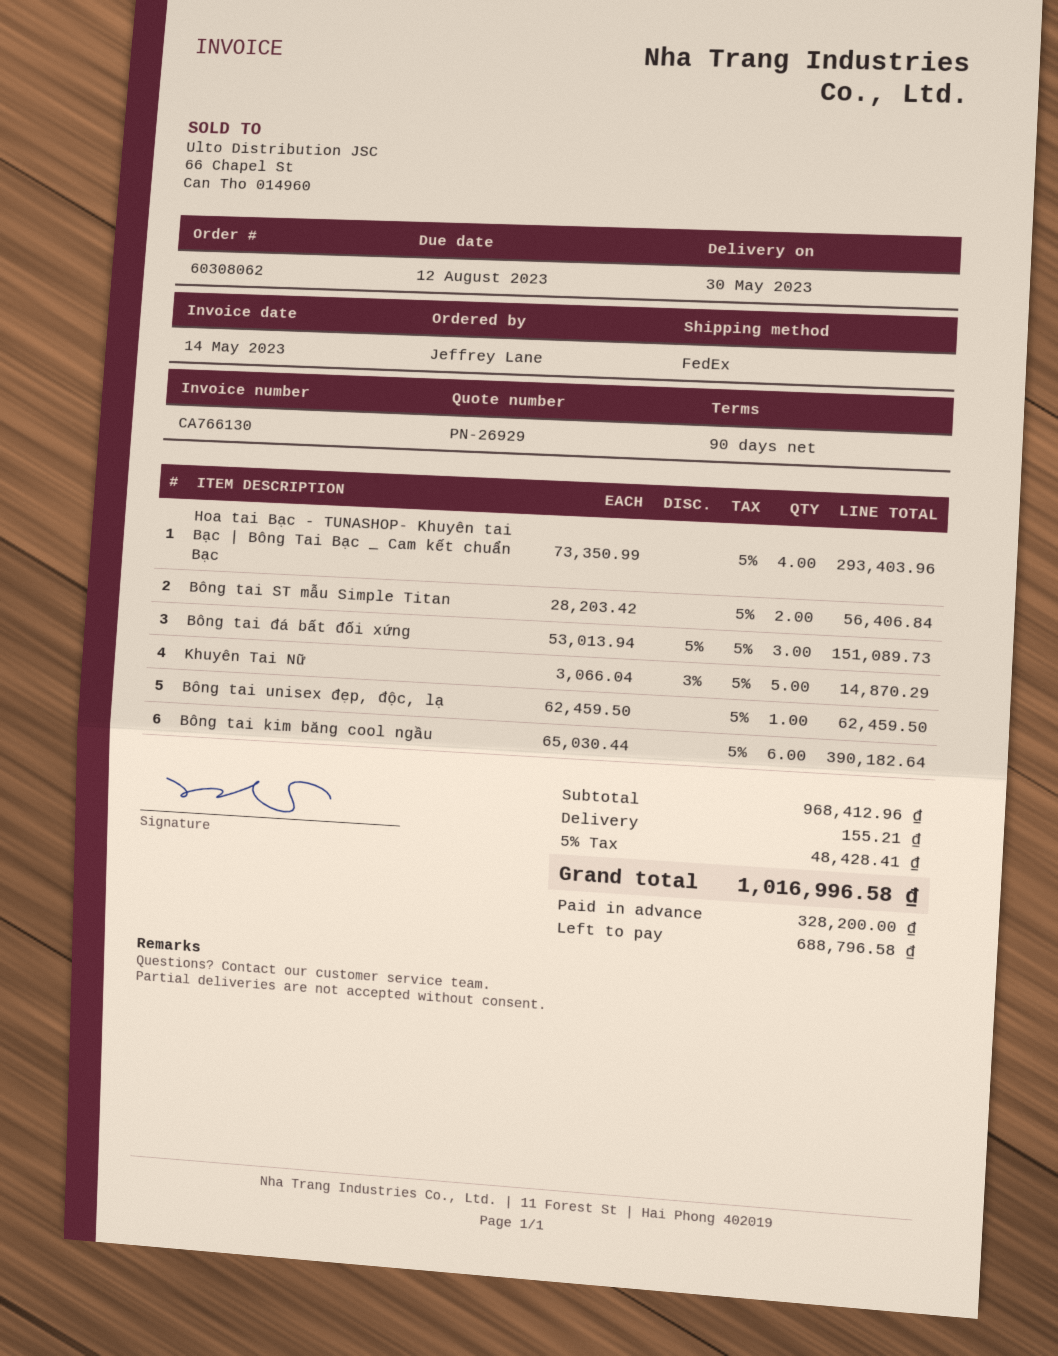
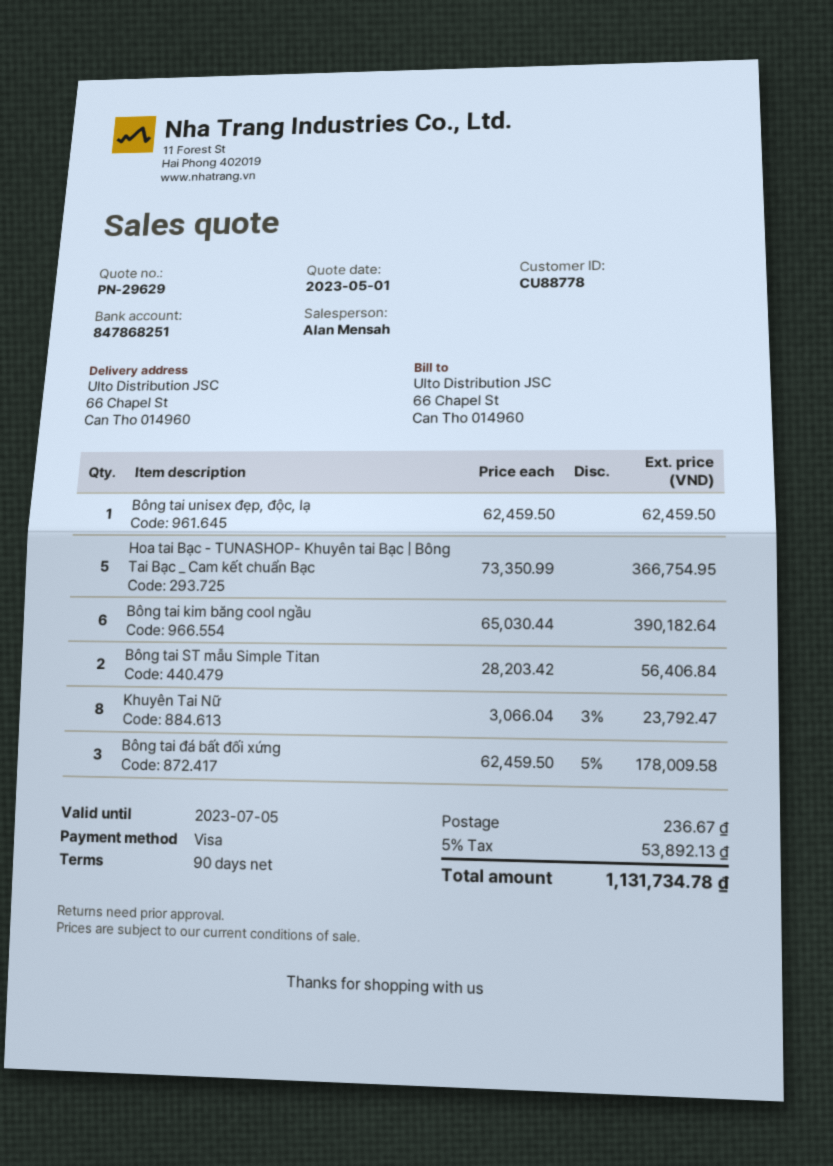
quote number: PN-26929 -> PN-29629
Hoa tai Bạc - TUNASHOP- Khuyên tai Bạc | Bông Tai Bạc _ Cam kết chuẩn Bạc: 4 x 73350.99 = 293403.96 -> 5 x 73350.99 = 366754.95
Bông tai đá bất đối xứng: 3 x 53013.94 - 5% = 151089.73 -> 3 x 62459.50 - 5% = 178009.58
Khuyên Tai Nữ: 5 x 3066.04 - 3% = 14870.29 -> 8 x 3066.04 - 3% = 23792.47
shipping: 155.21 -> 236.67
tax: 5% = 48428.41 -> 5% = 53892.13
total: 1016996.58 -> 1131734.78

